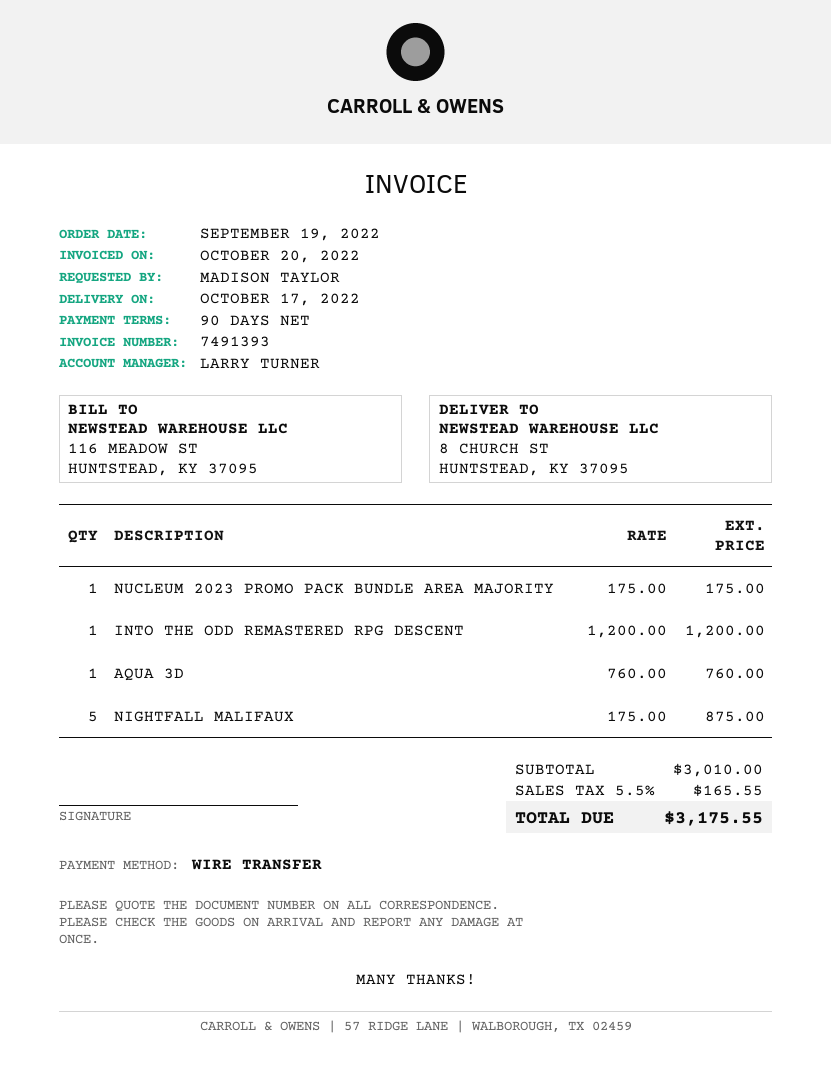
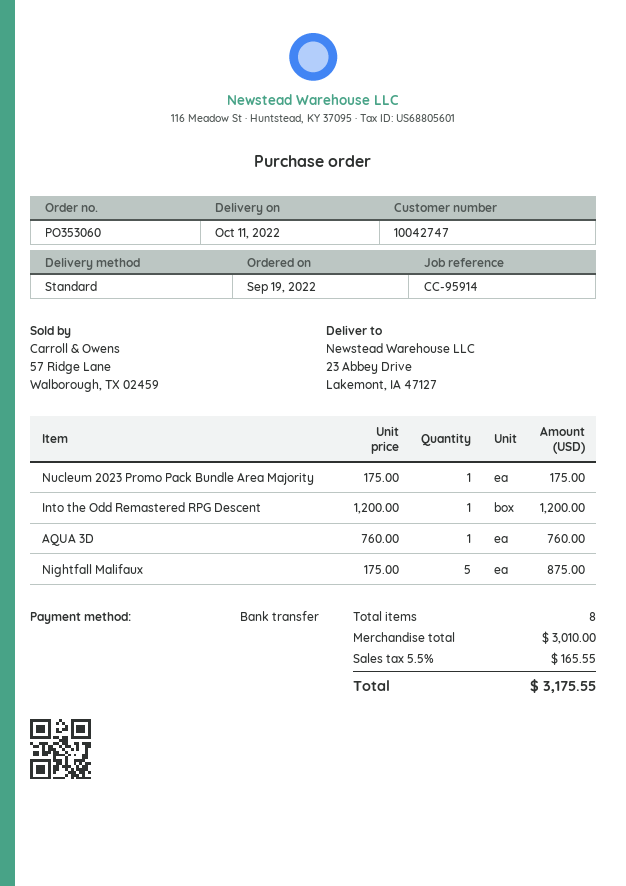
delivery date: 2022-10-17 -> 2022-10-11
ship to: 8 CHURCH ST, HUNTSTEAD, KY 37095 -> 23 Abbey Drive, Lakemont, IA 47127

